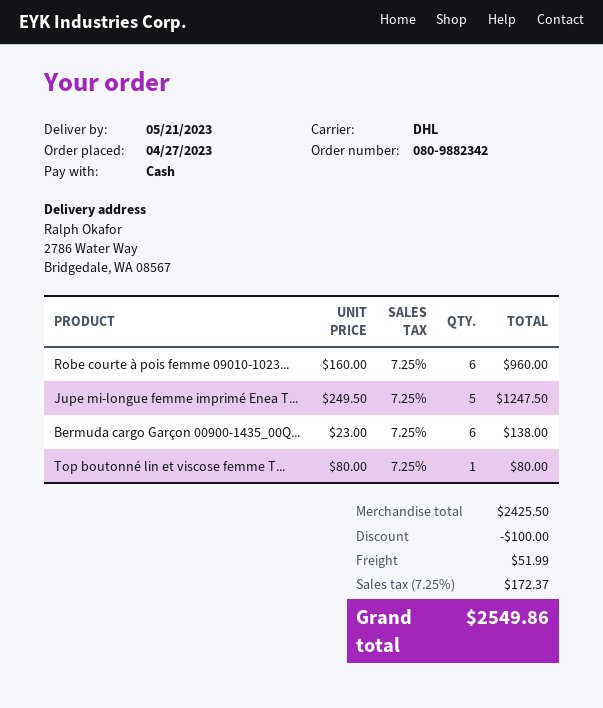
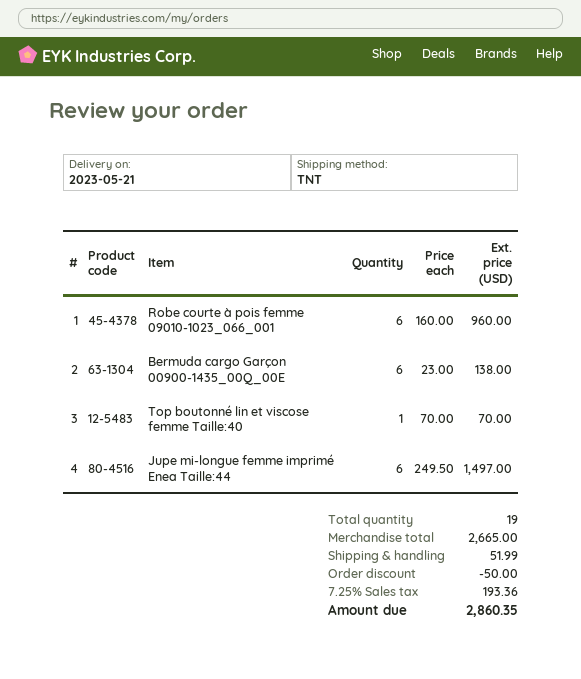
shipping method: DHL -> TNT
Jupe mi-longue femme imprimé Enea T...: 5 x 249.50 = 1247.50 -> 6 x 249.50 = 1497.00
Top boutonné lin et viscose femme T...: 1 x 80.00 = 80.00 -> 1 x 70.00 = 70.00
subtotal: 2425.50 -> 2665.00
discount: 100.00 -> 50.00
tax: 7.25% = 172.37 -> 7.25% = 193.36
total: 2549.86 -> 2860.35

